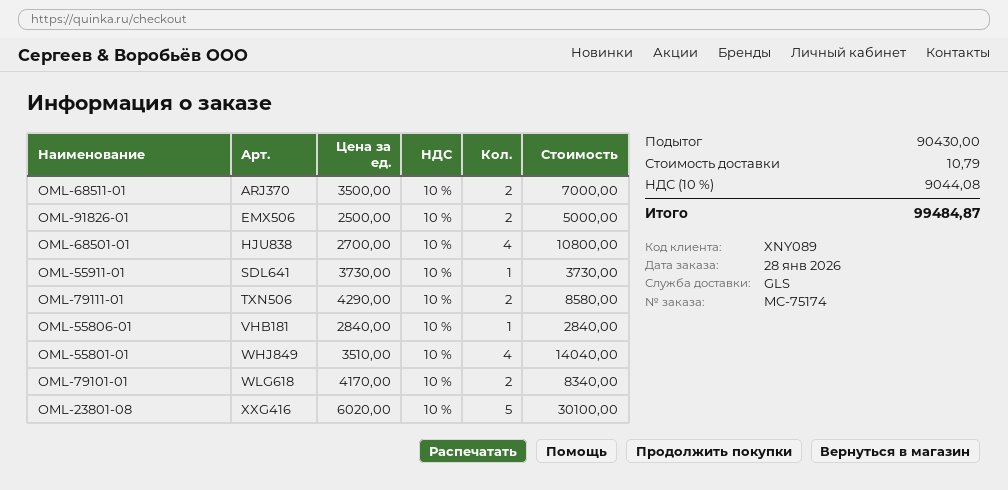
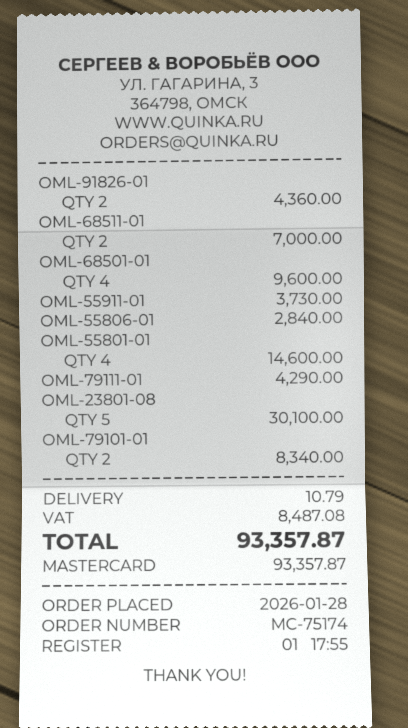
OML-91826-01: 2 for 5000.00 -> 2 for 4360.00
OML-68501-01: 4 for 10800.00 -> 4 for 9600.00
OML-79111-01: 2 for 8580.00 -> 1 for 4290.00
OML-55801-01: 4 for 14040.00 -> 4 for 14600.00
tax: 9044.08 -> 8487.08
total: 99484.87 -> 93357.87

